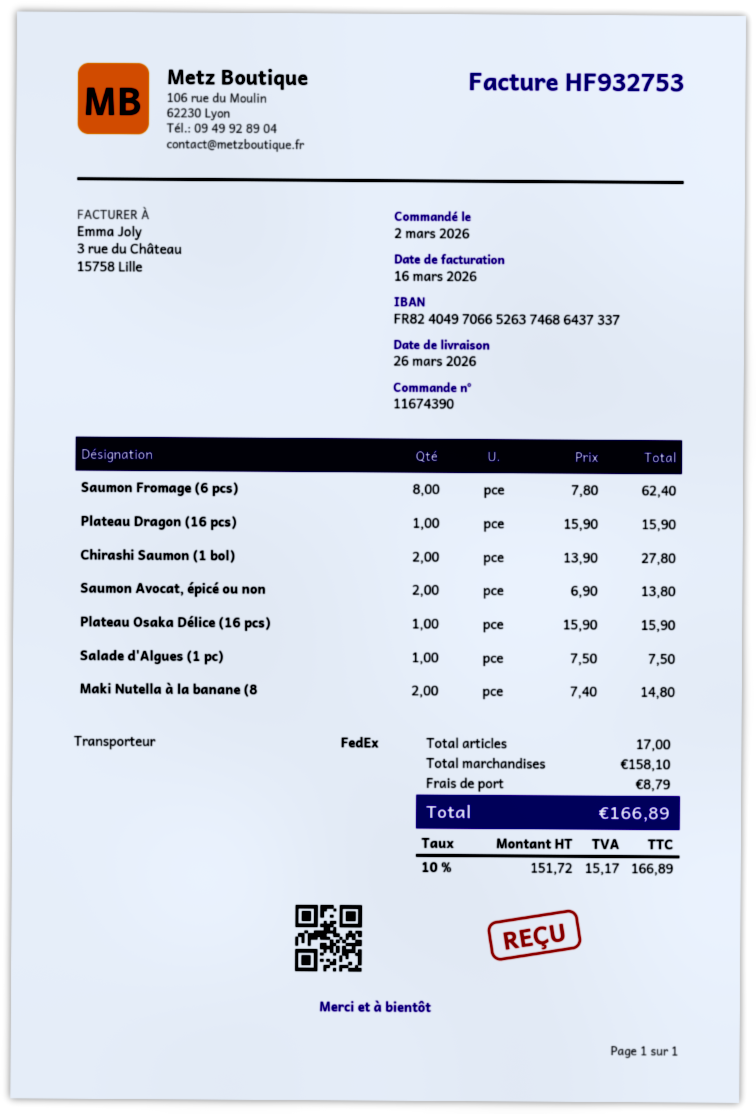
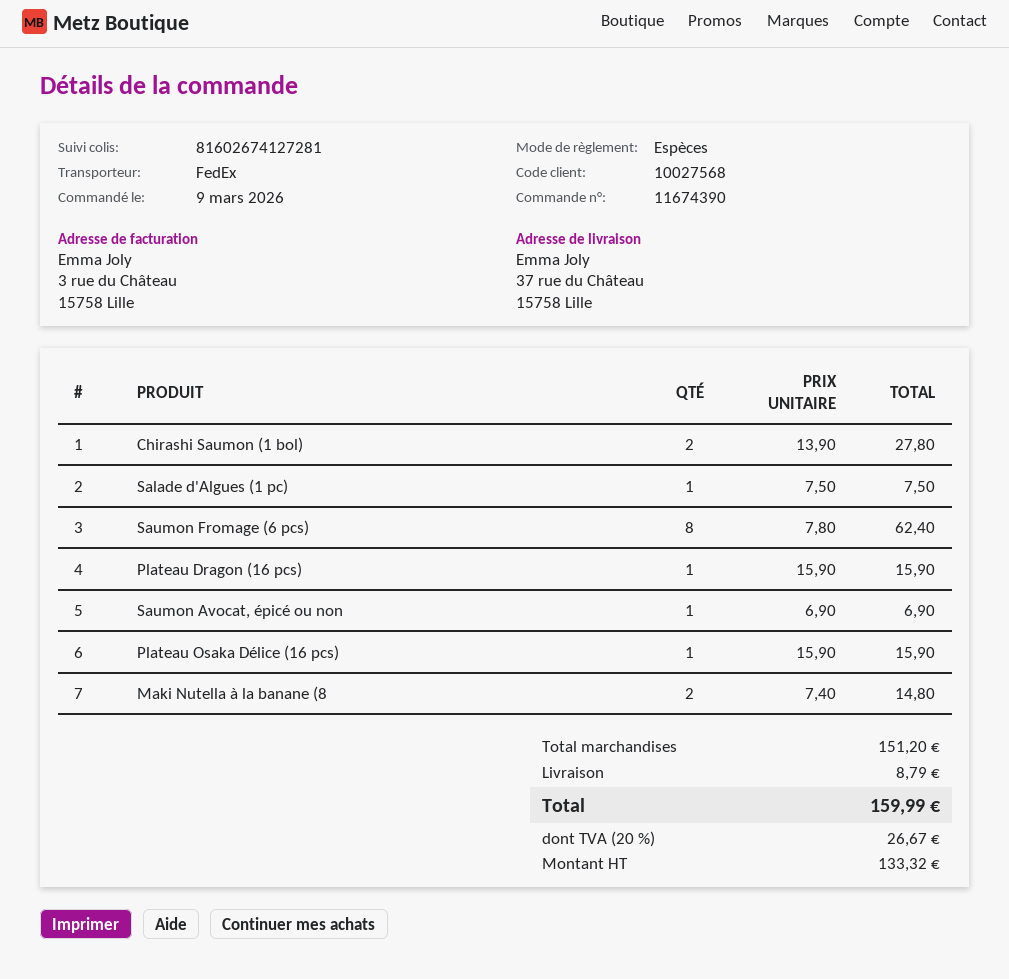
order date: 2026-03-02 -> 2026-03-09
Saumon Avocat, épicé ou non: 2 x 6.90 = 13.80 -> 1 x 6.90 = 6.90
subtotal: 158.10 -> 151.20
net: 151.72 -> 133.32
tax: 10% = 15.17 -> 20% = 26.67
total: 166.89 -> 159.99

